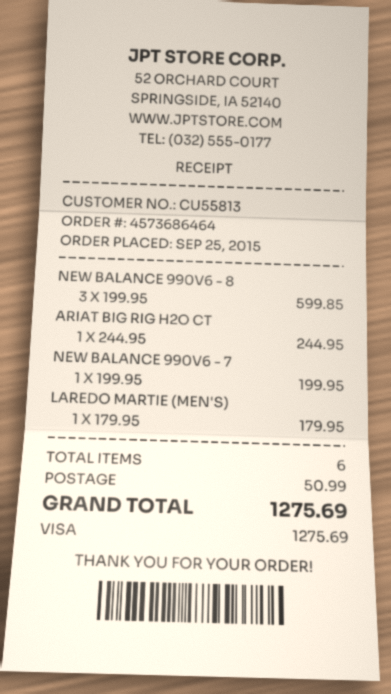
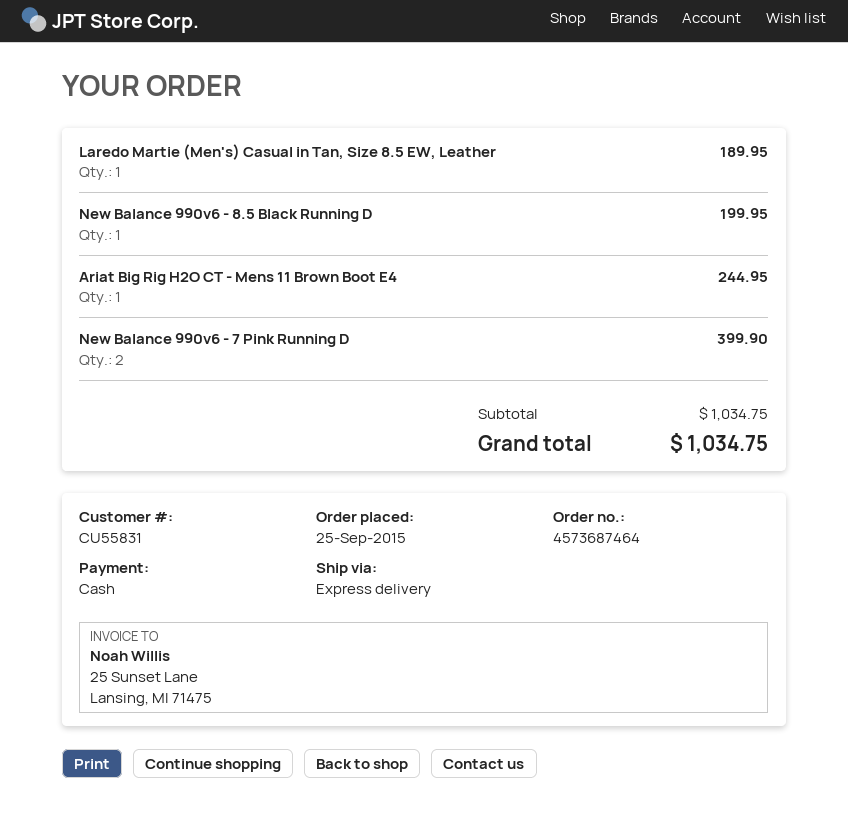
order number: 4573686464 -> 4573687464
customer number: CU55813 -> CU55831
payment method: Visa -> cash
NEW BALANCE 990V6 - 8: 3 for 599.85 -> 1 for 199.95
NEW BALANCE 990V6 - 7: 1 for 199.95 -> 2 for 399.90
LAREDO MARTIE (MEN'S): 1 for 179.95 -> 1 for 189.95
shipping: 50.99 -> none
total: 1275.69 -> 1034.75

